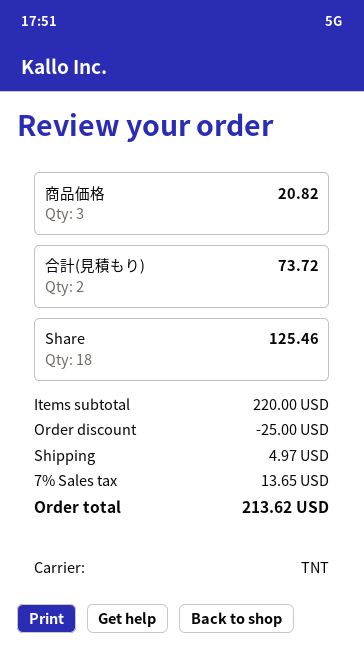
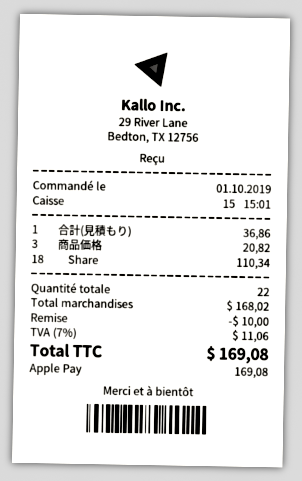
合計(見積もり): 2 for 73.72 -> 1 for 36.86
Share: 18 for 125.46 -> 18 for 110.34
subtotal: 220.00 -> 168.02
discount: 25.00 -> 10.00
shipping: 4.97 -> none
tax: 7% = 13.65 -> 7% = 11.06
total: 213.62 -> 169.08

